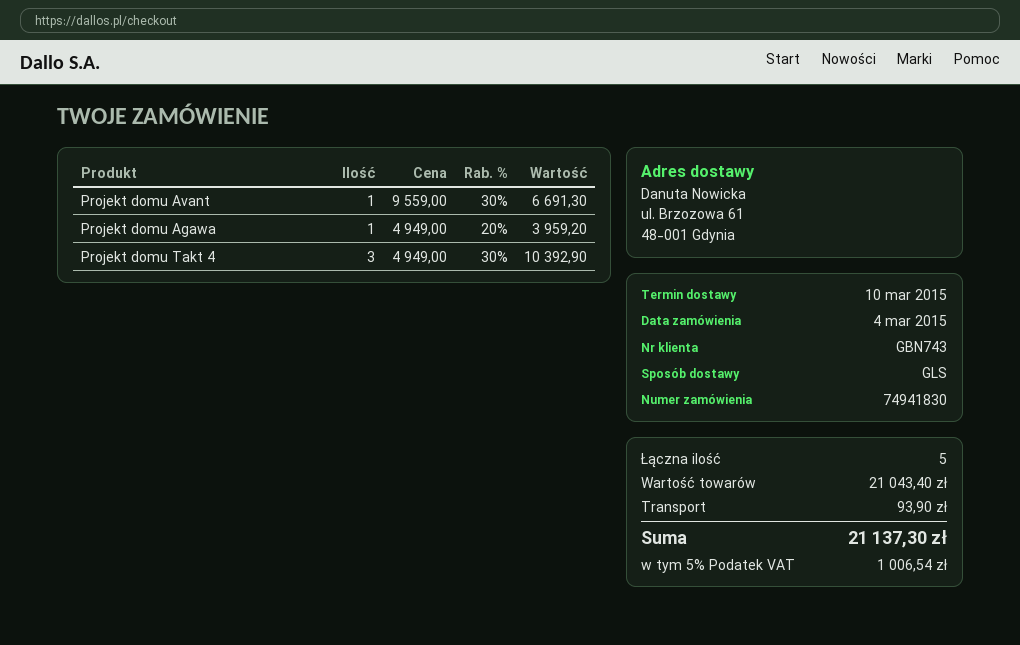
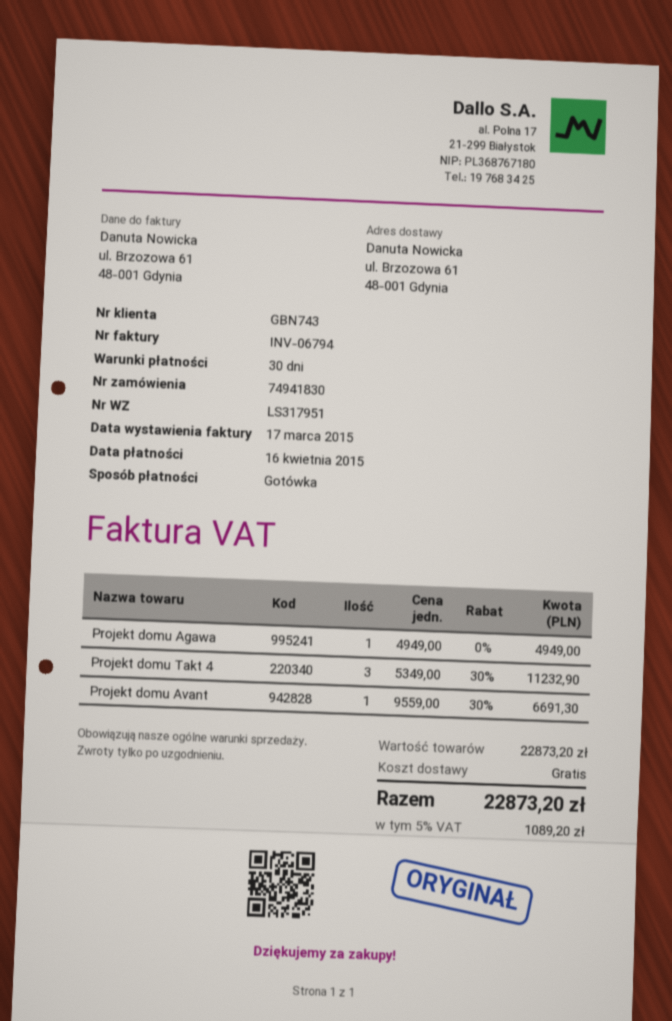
Projekt domu Agawa: 1 x 4949.00 - 20% = 3959.20 -> 1 x 4949.00 = 4949.00
Projekt domu Takt 4: 3 x 4949.00 - 30% = 10392.90 -> 3 x 5349.00 - 30% = 11232.90
subtotal: 21043.40 -> 22873.20
shipping: 93.90 -> 0.00
tax: 5% = 1006.54 -> 5% = 1089.20
total: 21137.30 -> 22873.20

